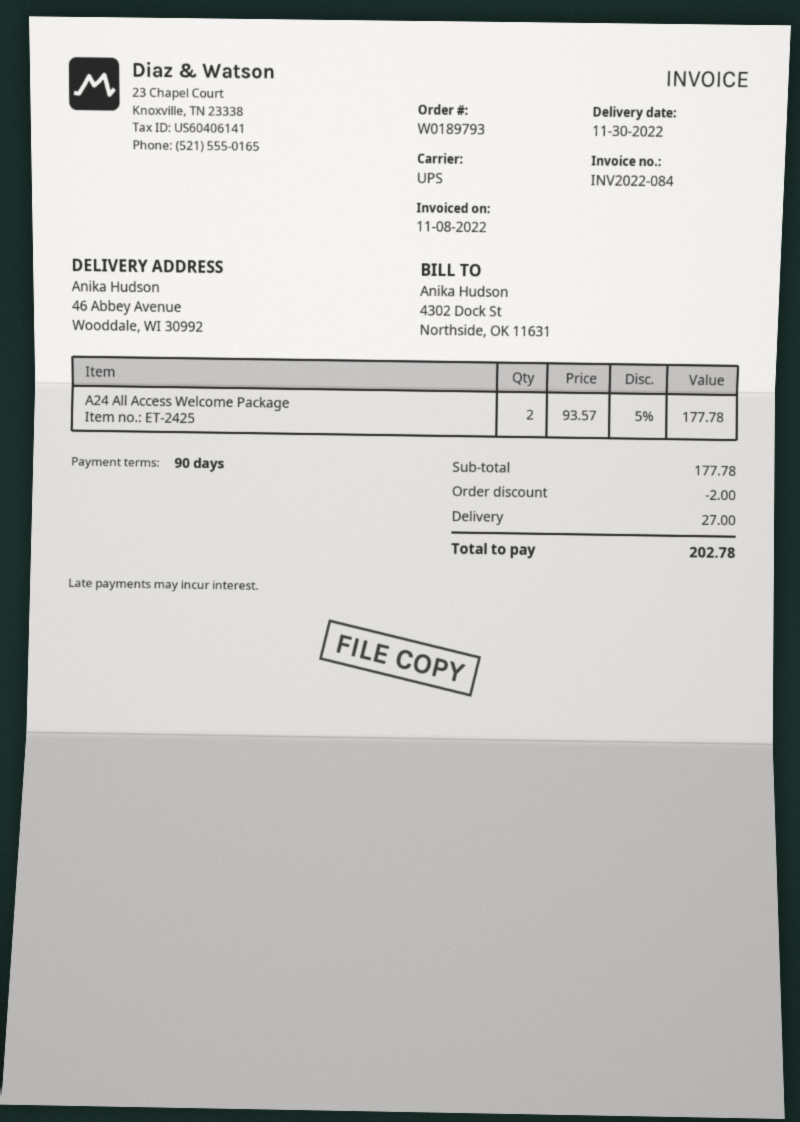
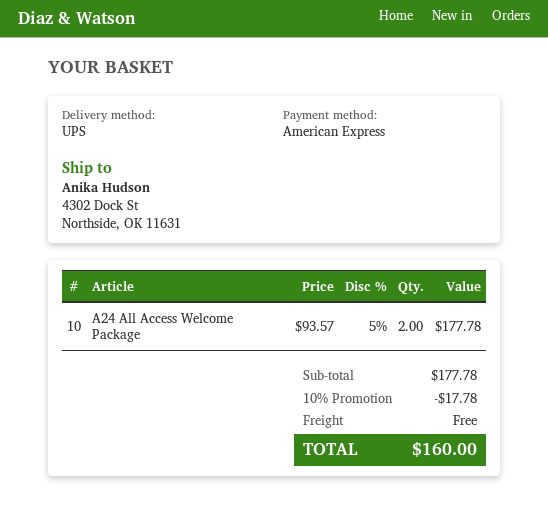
ship to: 46 Abbey Avenue, Wooddale, WI 30992 -> 4302 Dock St, Northside, OK 11631
discount: 2.00 -> 17.78
shipping: 27.00 -> 0.00
total: 202.78 -> 160.00

